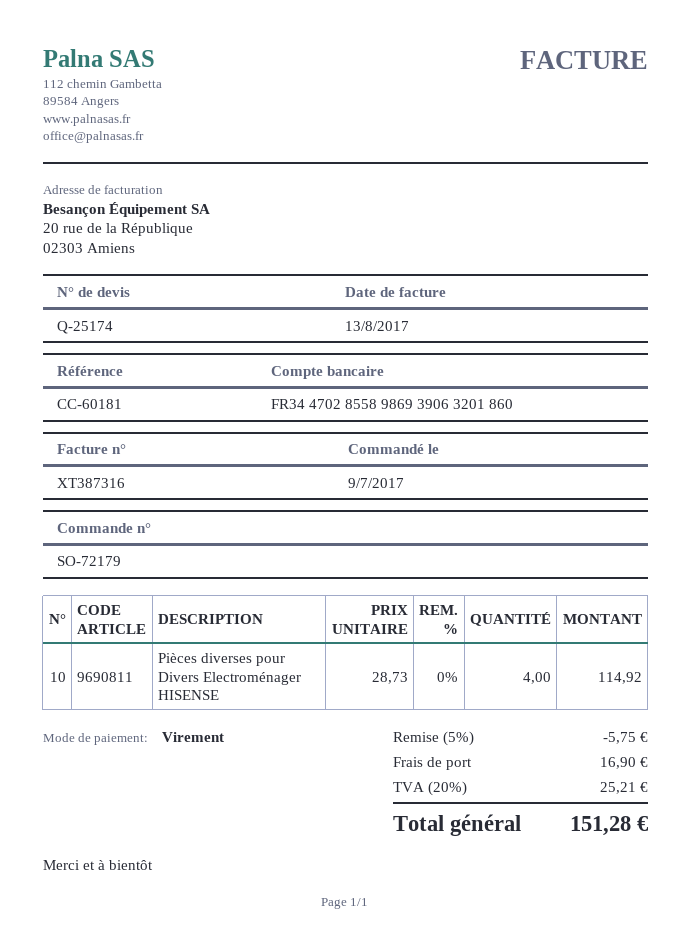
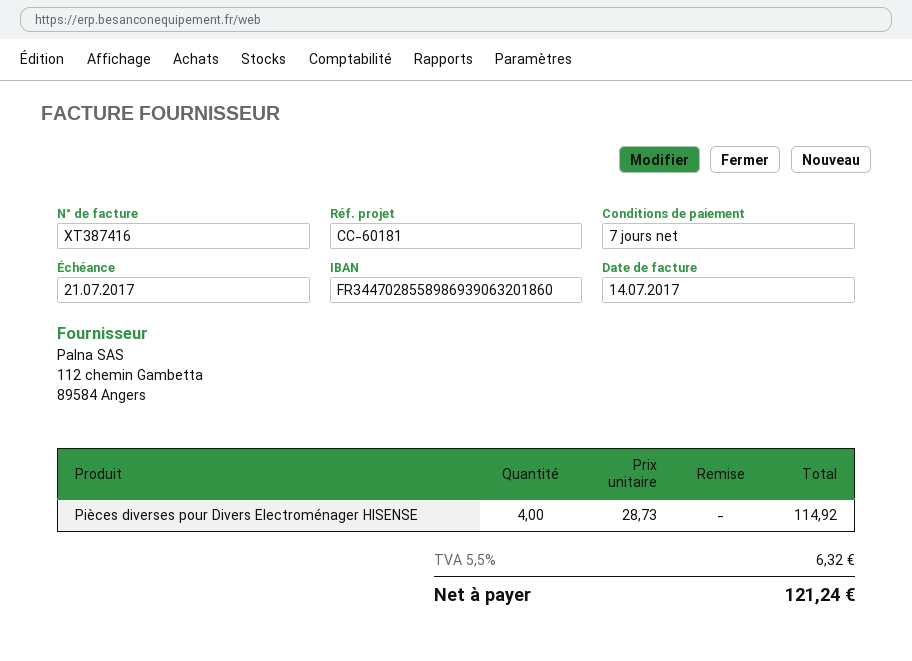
invoice number: XT387316 -> XT387416
invoice date: 2017-08-13 -> 2017-07-14
discount: 5% = 5.75 -> none
shipping: 16.90 -> none
tax: 20% = 25.21 -> 5.5% = 6.32
total: 151.28 -> 121.24

